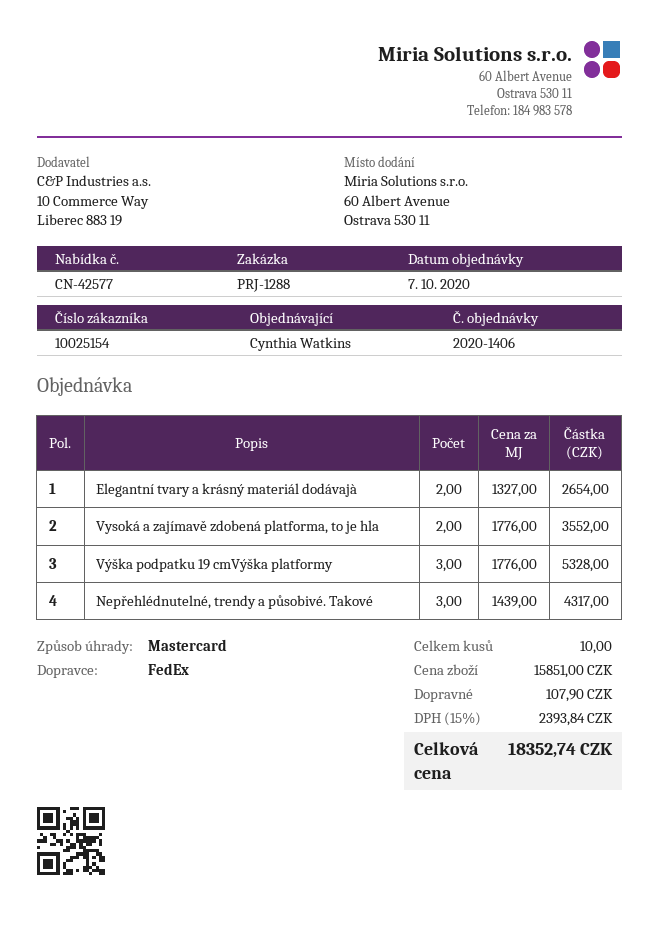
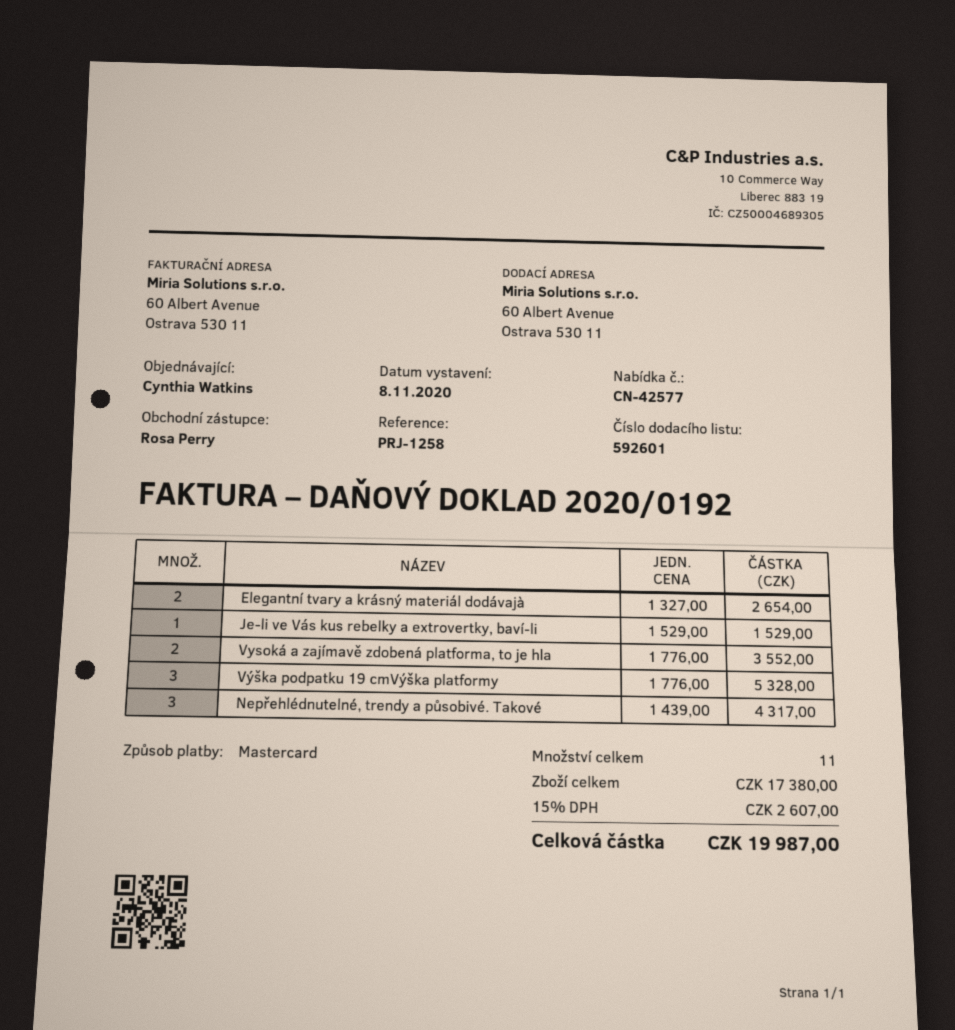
reference: PRJ-1288 -> PRJ-1258
Je-li ve Vás kus rebelky a extrovertky, baví-li: none -> 1 x 1529.00 = 1529.00
total quantity: 10 -> 11
subtotal: 15851.00 -> 17380.00
shipping: 107.90 -> none
tax: 15% = 2393.84 -> 15% = 2607.00
total: 18352.74 -> 19987.00

